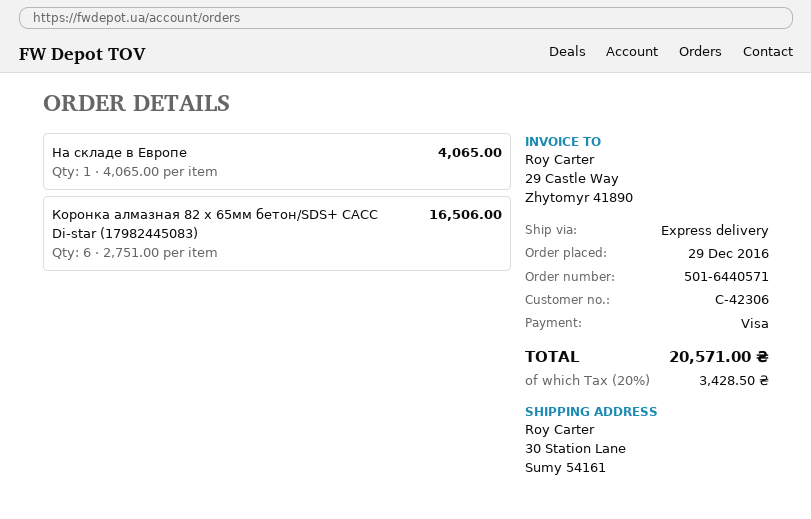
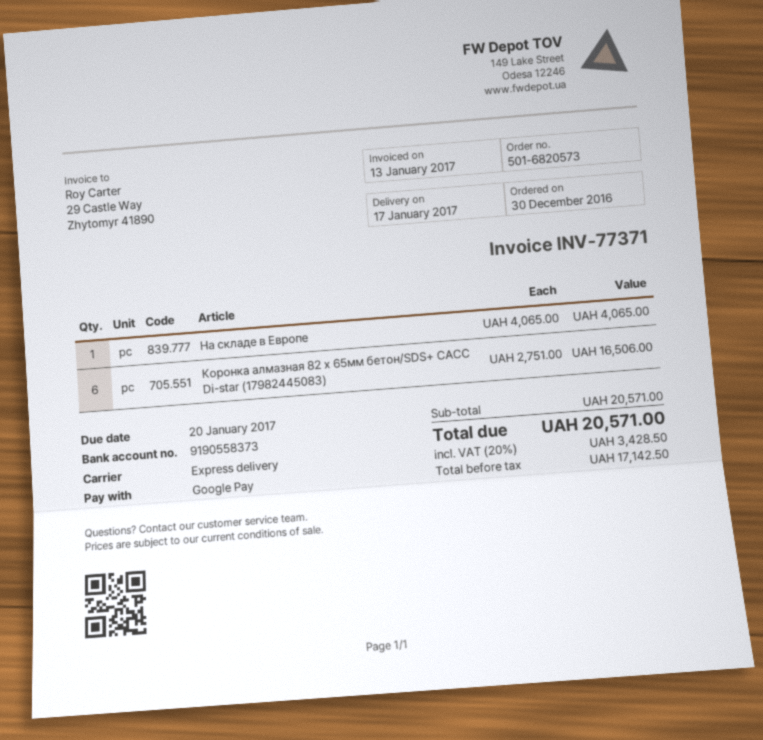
order number: 501-6440571 -> 501-6820573
order date: 2016-12-29 -> 2016-12-30
payment method: Visa -> Google Pay

